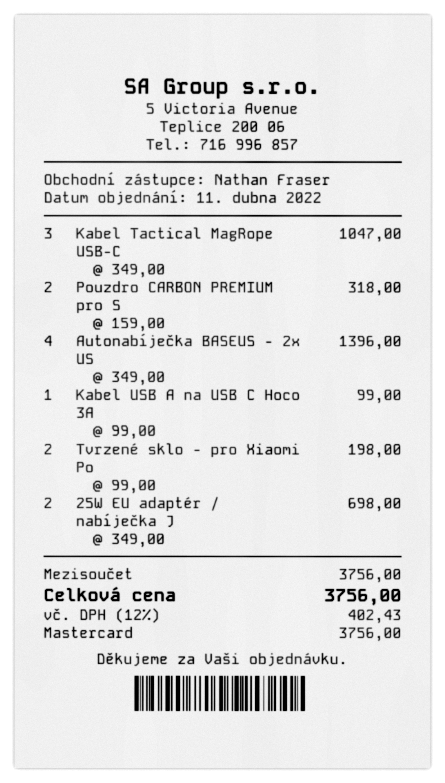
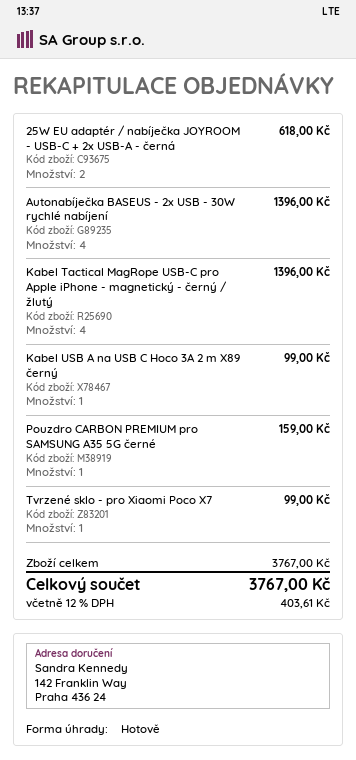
payment method: Mastercard -> cash
Kabel Tactical MagRope USB-C: 3 for 1047.00 -> 4 for 1396.00
Pouzdro CARBON PREMIUM pro S: 2 for 318.00 -> 1 for 159.00
Tvrzené sklo - pro Xiaomi Po: 2 for 198.00 -> 1 for 99.00
25W EU adaptér / nabíječka J: 2 for 698.00 -> 2 for 618.00
subtotal: 3756.00 -> 3767.00
tax: 12% = 402.43 -> 12% = 403.61
total: 3756.00 -> 3767.00

